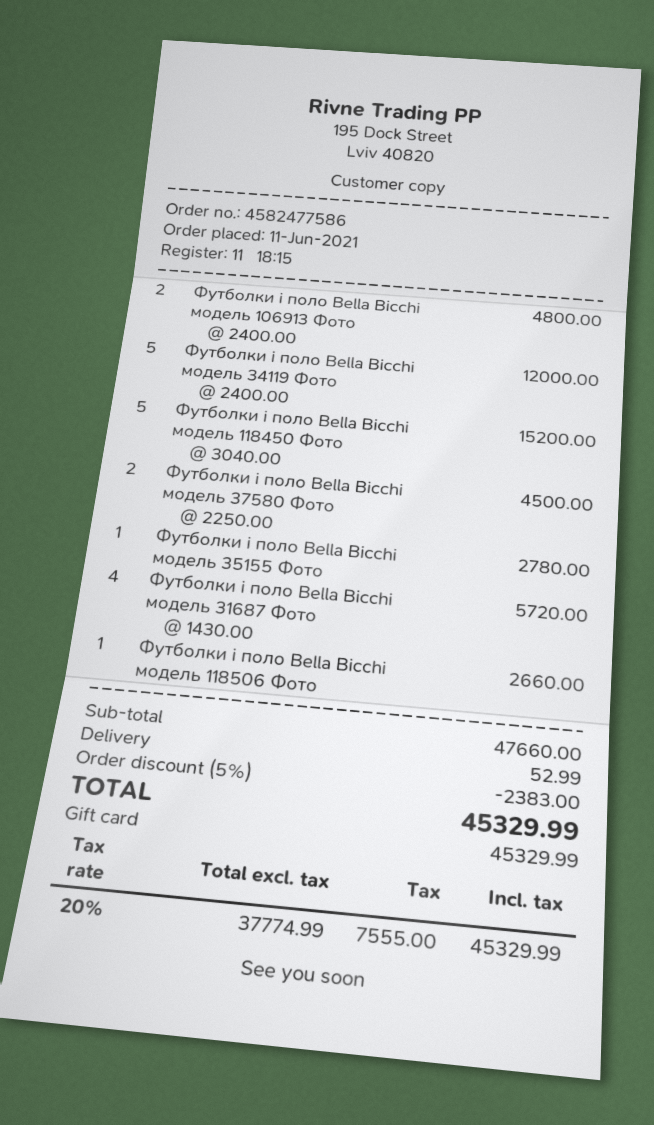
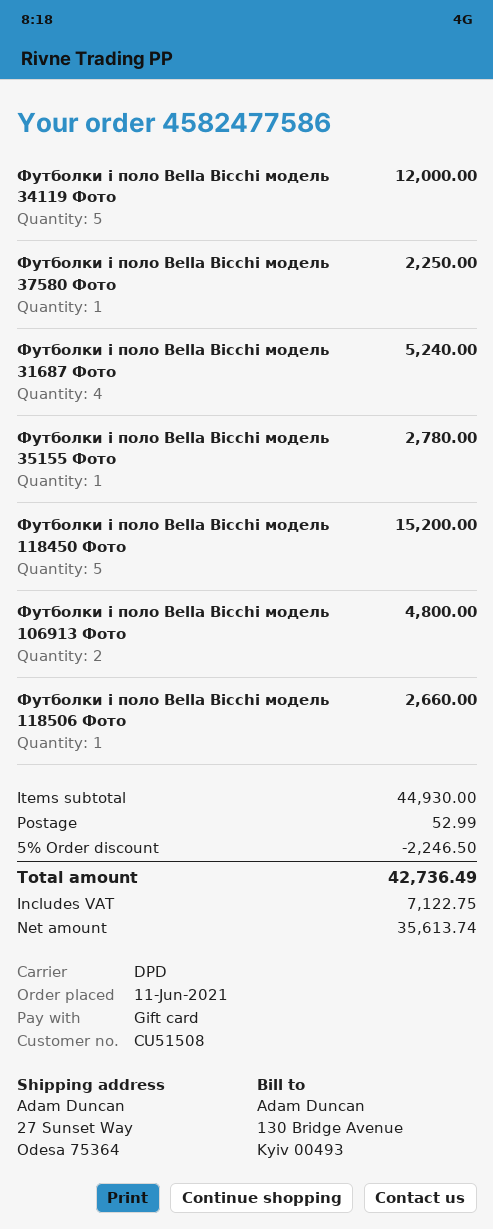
Футболки і поло Bella Bicchi модель 37580 Фото: 2 for 4500.00 -> 1 for 2250.00
Футболки і поло Bella Bicchi модель 31687 Фото: 4 for 5720.00 -> 4 for 5240.00
subtotal: 47660.00 -> 44930.00
discount: 5% = 2383.00 -> 5% = 2246.50
net: 37774.99 -> 35613.74
tax: 7555.00 -> 7122.75
total: 45329.99 -> 42736.49

